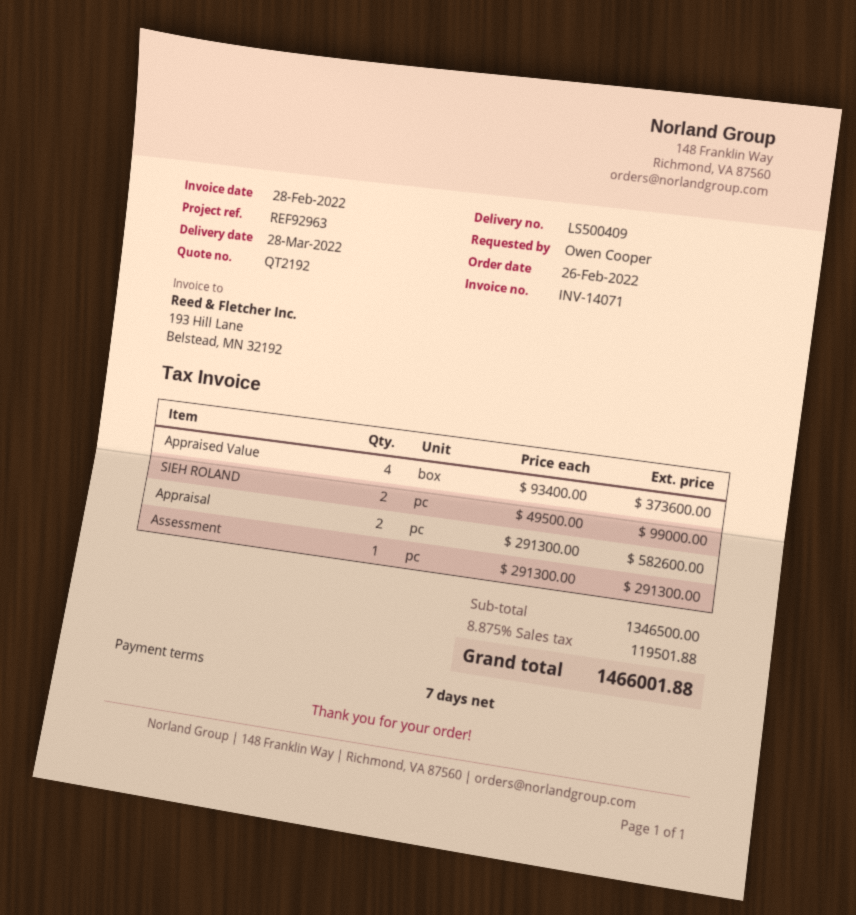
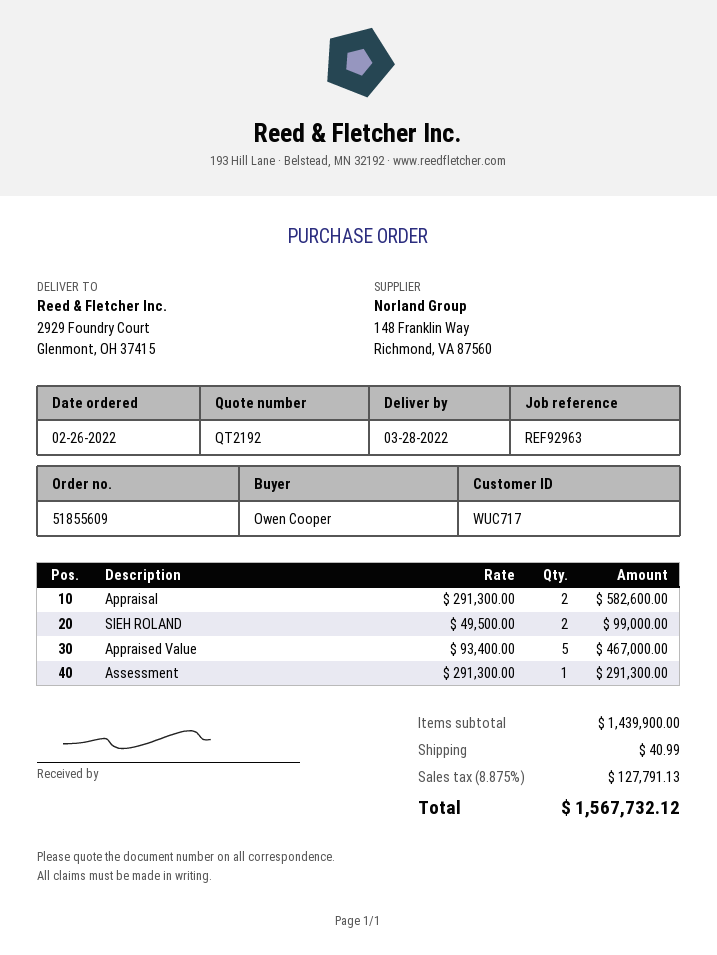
Appraised Value: 4 x 93400.00 = 373600.00 -> 5 x 93400.00 = 467000.00
subtotal: 1346500.00 -> 1439900.00
shipping: none -> 40.99
tax: 8.875% = 119501.88 -> 8.875% = 127791.13
total: 1466001.88 -> 1567732.12

